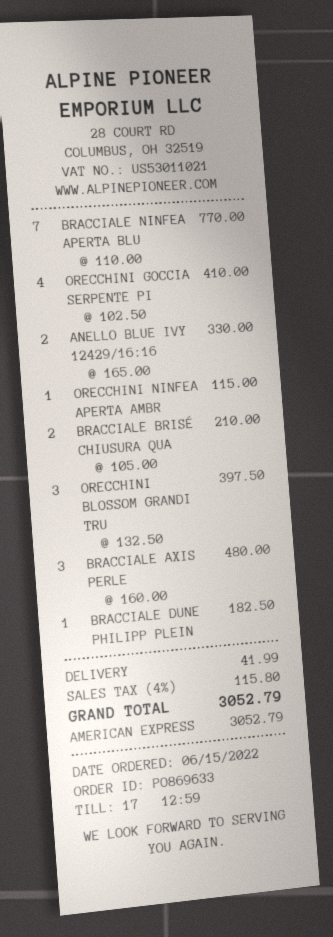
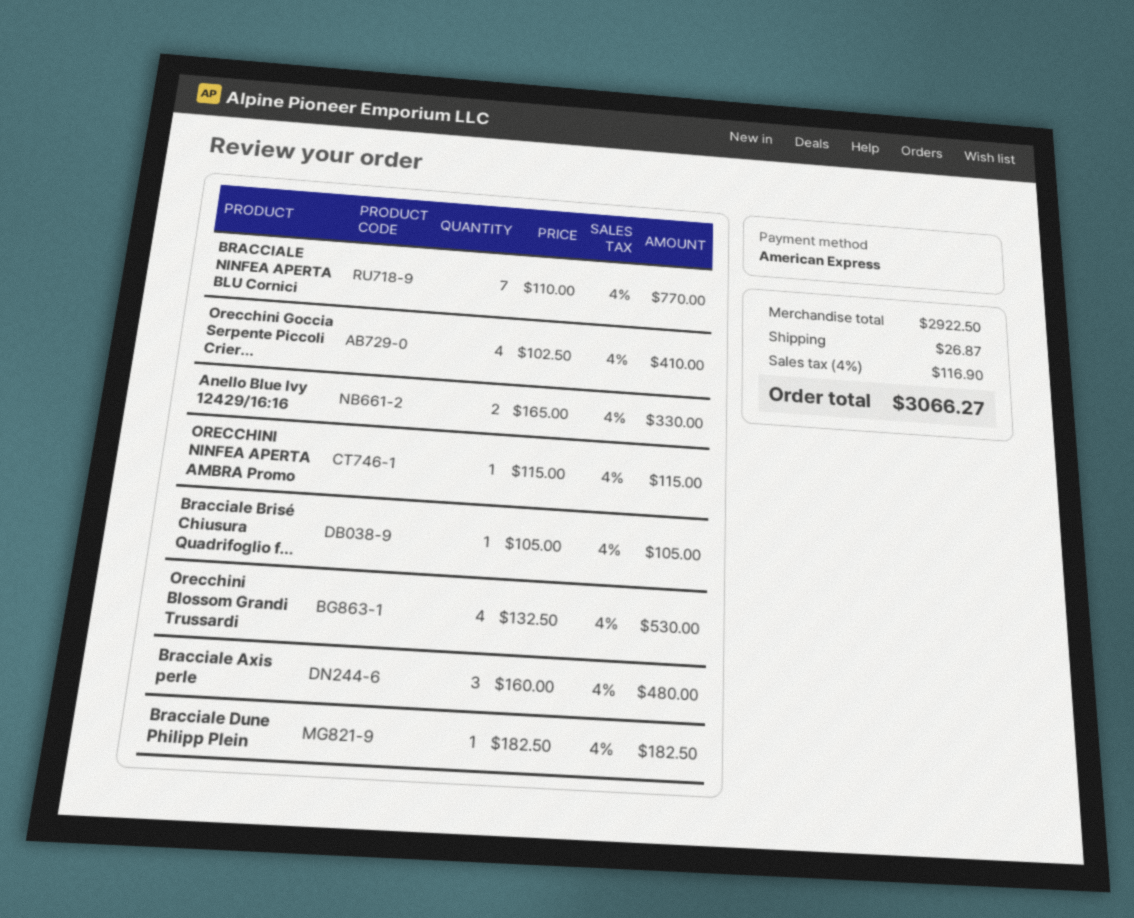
BRACCIALE BRISÉ CHIUSURA QUA: 2 x 105.00 = 210.00 -> 1 x 105.00 = 105.00
ORECCHINI BLOSSOM GRANDI TRU: 3 x 132.50 = 397.50 -> 4 x 132.50 = 530.00
shipping: 41.99 -> 26.87
tax: 4% = 115.80 -> 4% = 116.90
total: 3052.79 -> 3066.27

